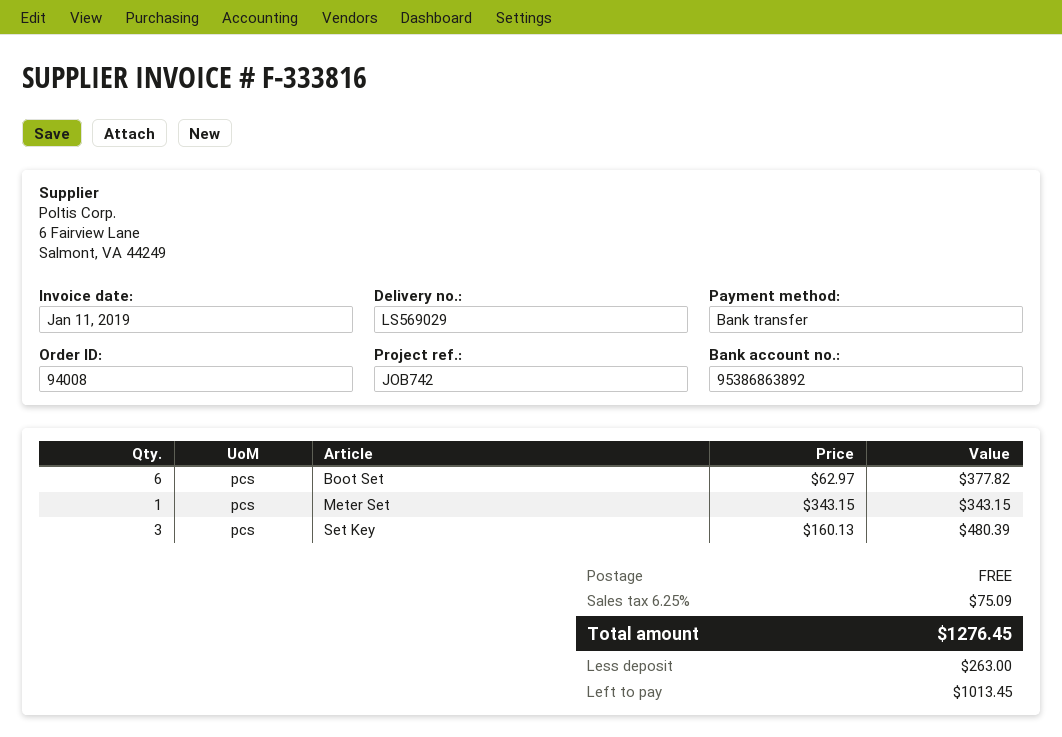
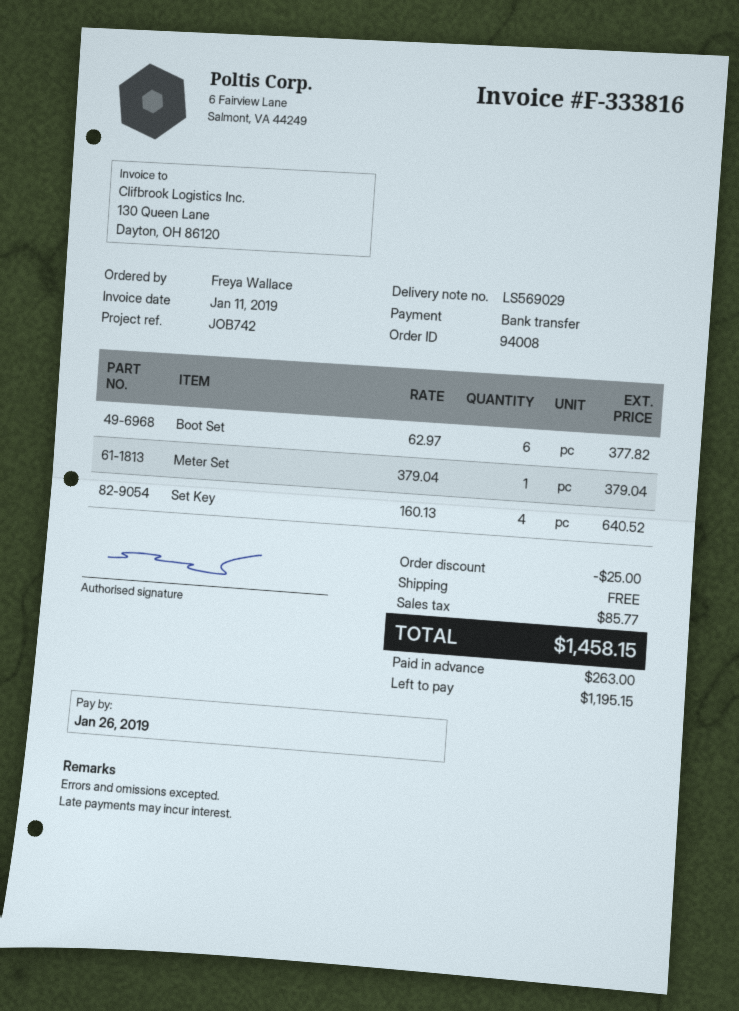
Meter Set: 1 x 343.15 = 343.15 -> 1 x 379.04 = 379.04
Set Key: 3 x 160.13 = 480.39 -> 4 x 160.13 = 640.52
discount: none -> 25.00
tax: 75.09 -> 85.77
total: 1276.45 -> 1458.15
balance: 1013.45 -> 1195.15

